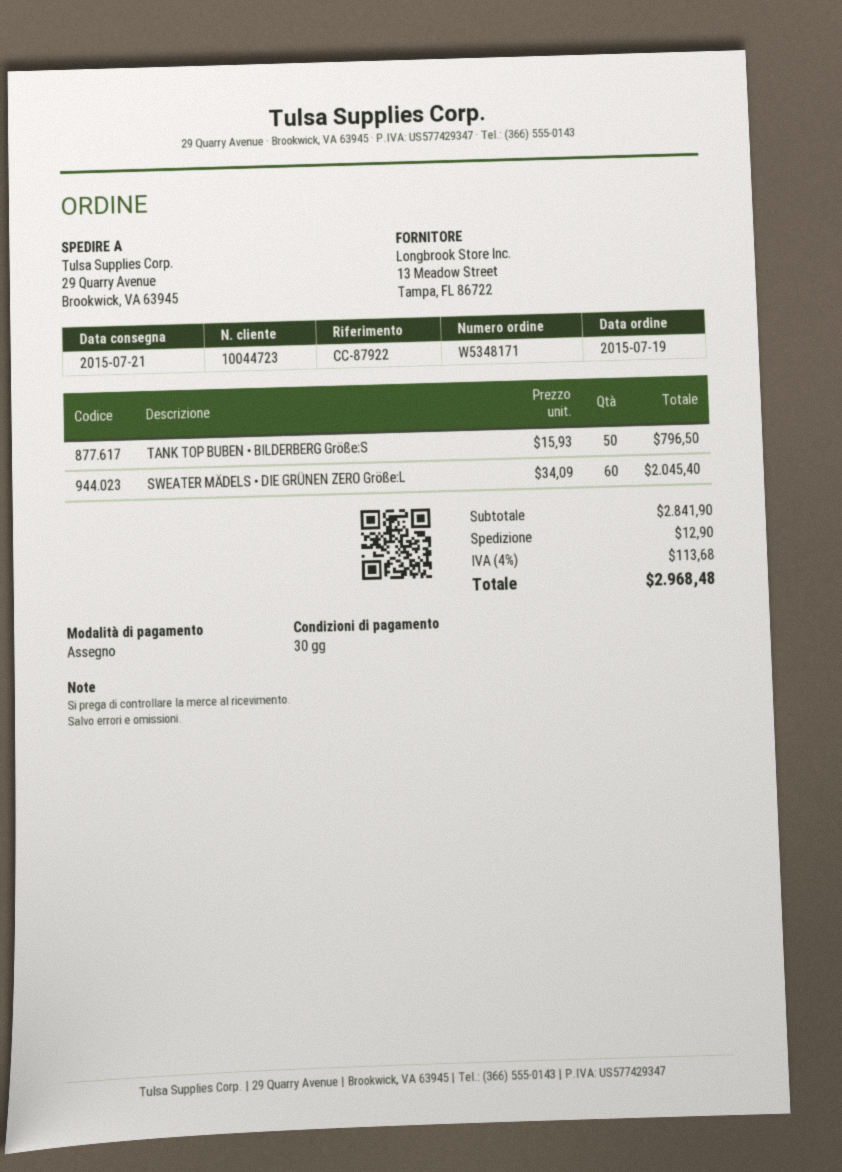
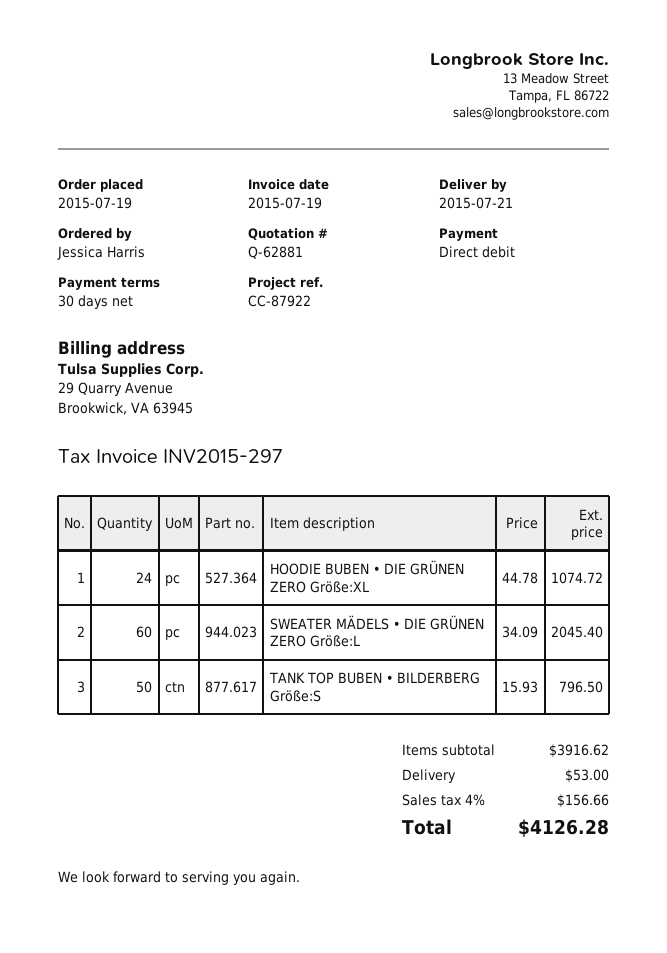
payment method: cheque -> direct debit
HOODIE BUBEN • DIE GRÜNEN ZERO Größe:XL: none -> 24 x 44.78 = 1074.72
subtotal: 2841.90 -> 3916.62
shipping: 12.90 -> 53.00
tax: 4% = 113.68 -> 4% = 156.66
total: 2968.48 -> 4126.28

